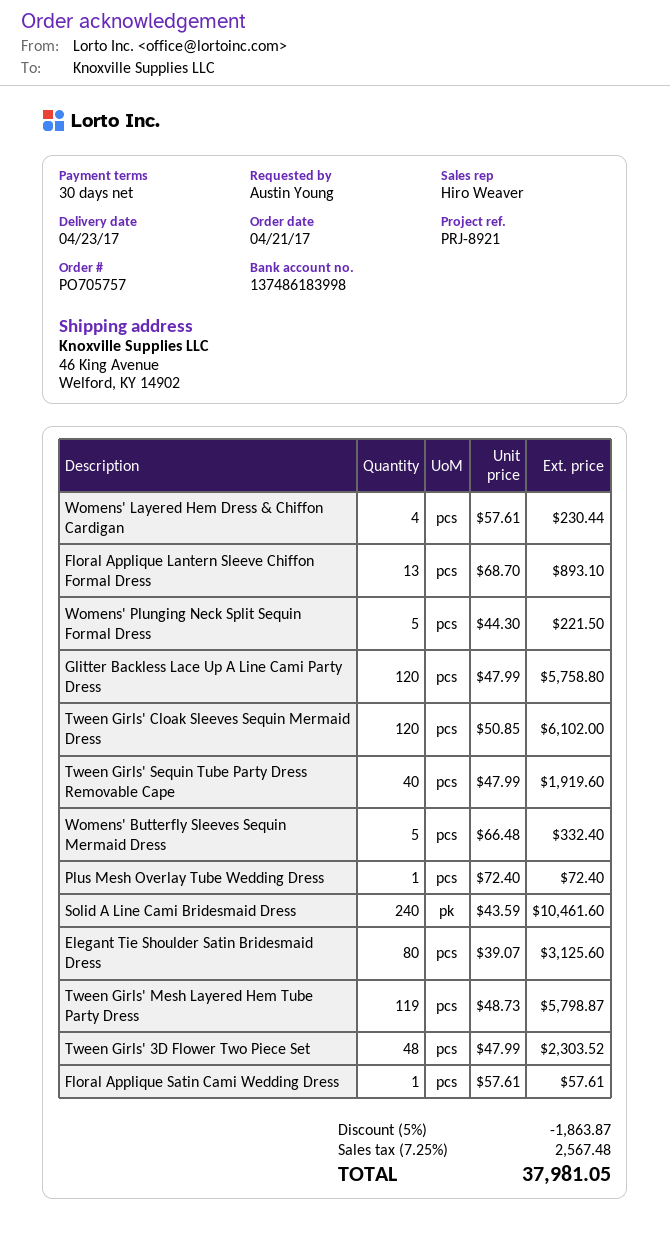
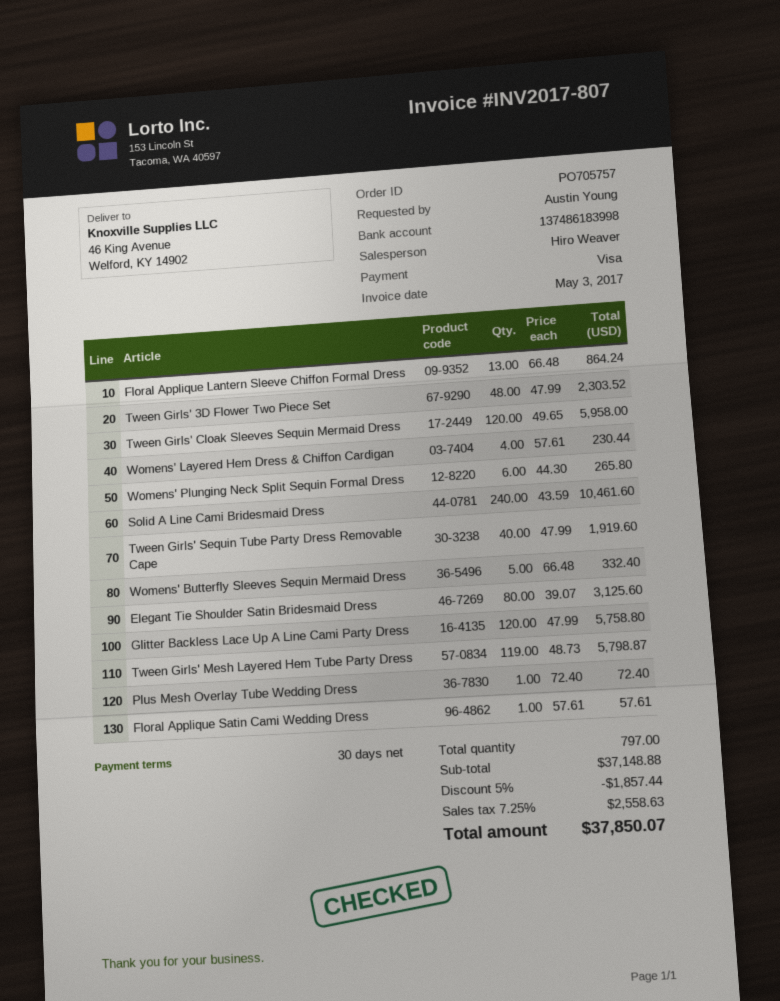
Floral Applique Lantern Sleeve Chiffon Formal Dress: 13 x 68.70 = 893.10 -> 13 x 66.48 = 864.24
Womens' Plunging Neck Split Sequin Formal Dress: 5 x 44.30 = 221.50 -> 6 x 44.30 = 265.80
Tween Girls' Cloak Sleeves Sequin Mermaid Dress: 120 x 50.85 = 6102.00 -> 120 x 49.65 = 5958.00
discount: 5% = 1863.87 -> 5% = 1857.44
tax: 7.25% = 2567.48 -> 7.25% = 2558.63
total: 37981.05 -> 37850.07

